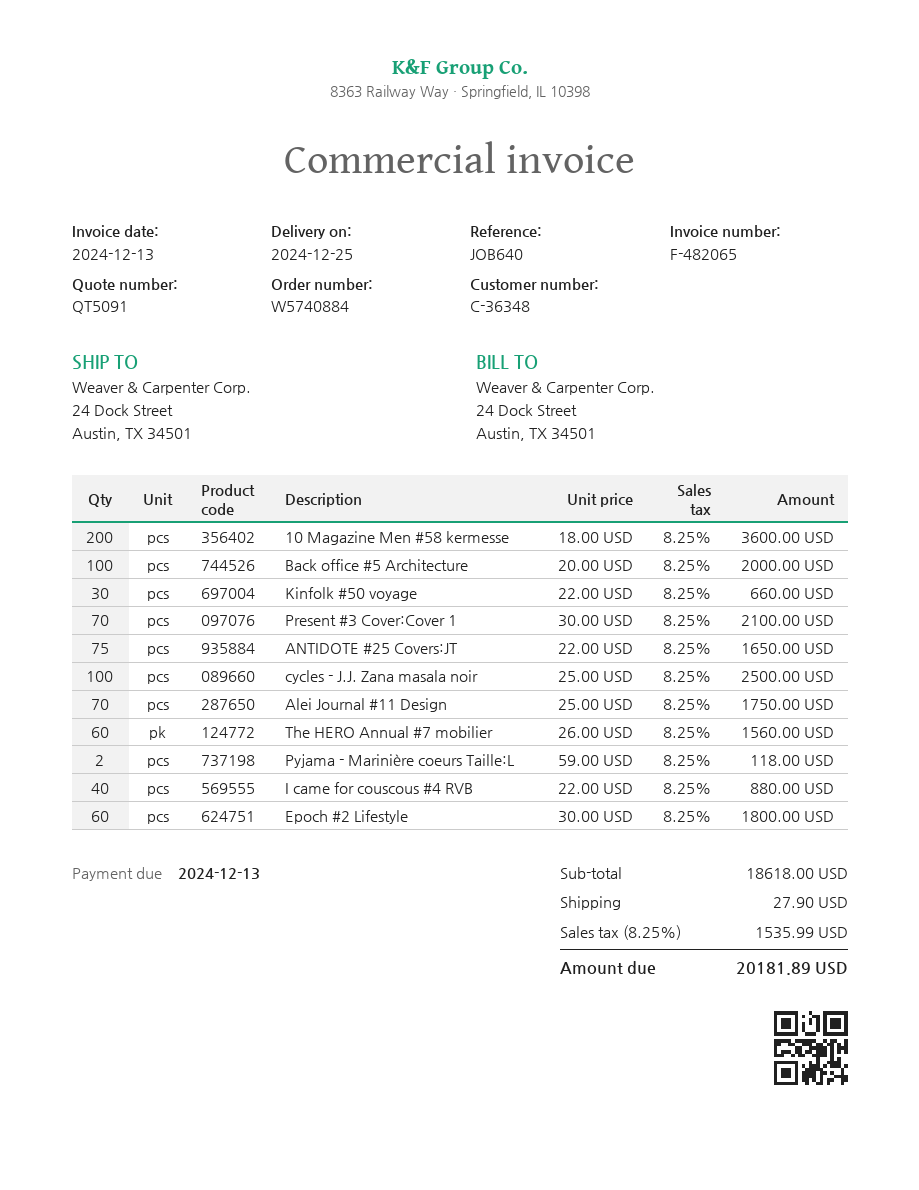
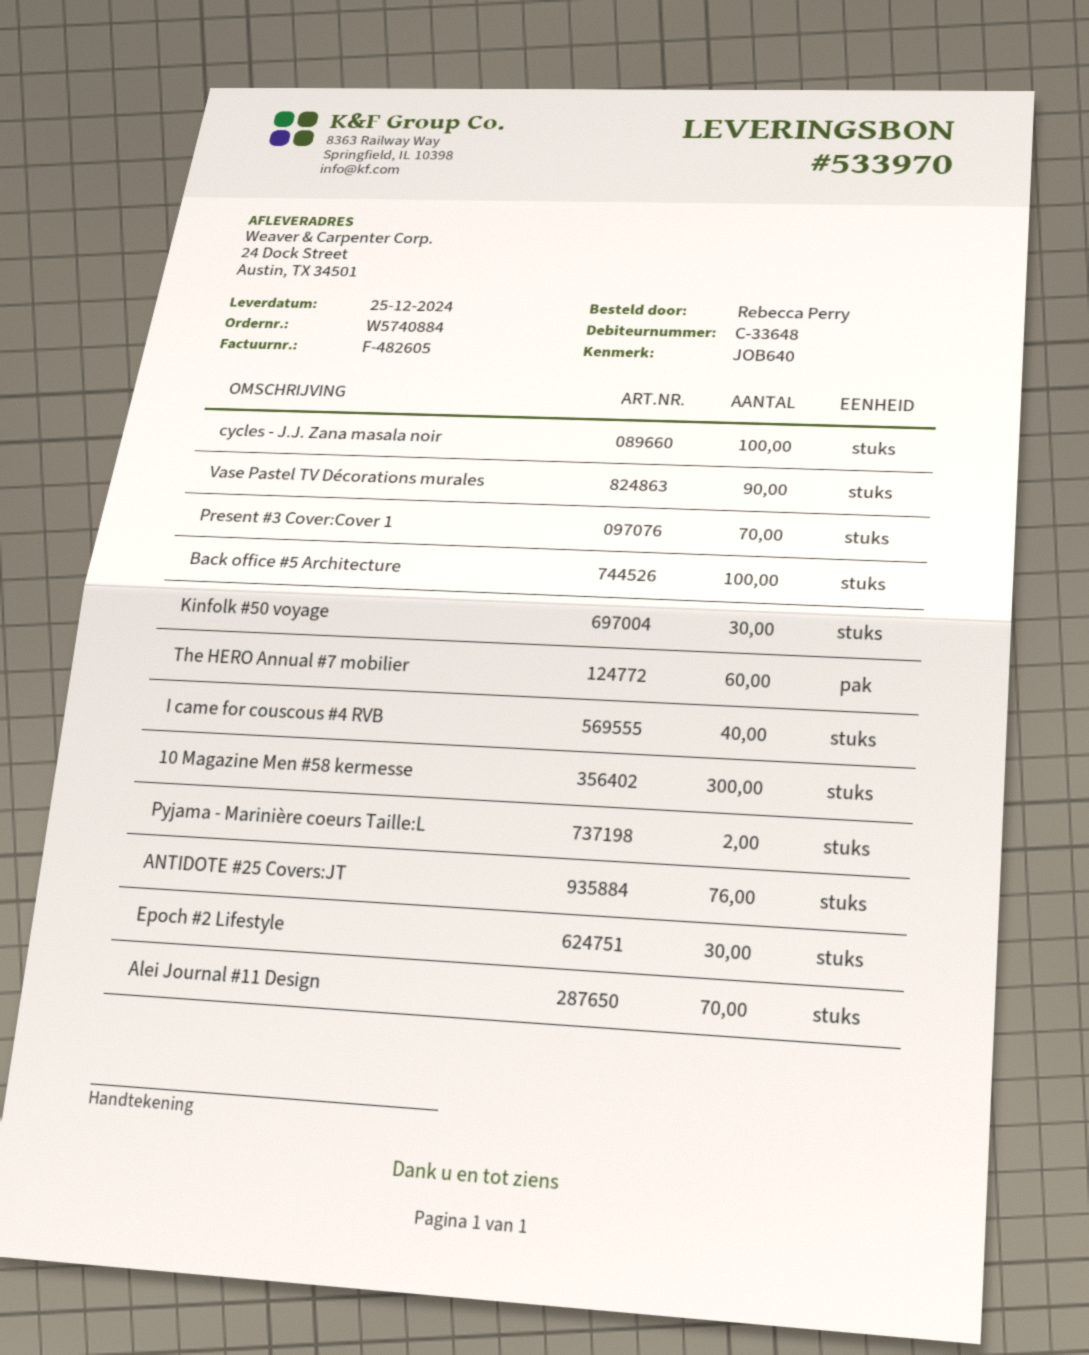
invoice number: F-482065 -> F-482605
customer number: C-36348 -> C-33648
10 Magazine Men #58 kermesse: 200 -> 300
ANTIDOTE #25 Covers:JT: 75 -> 76
Epoch #2 Lifestyle: 60 -> 30
Vase Pastel TV Décorations murales: none -> 90

